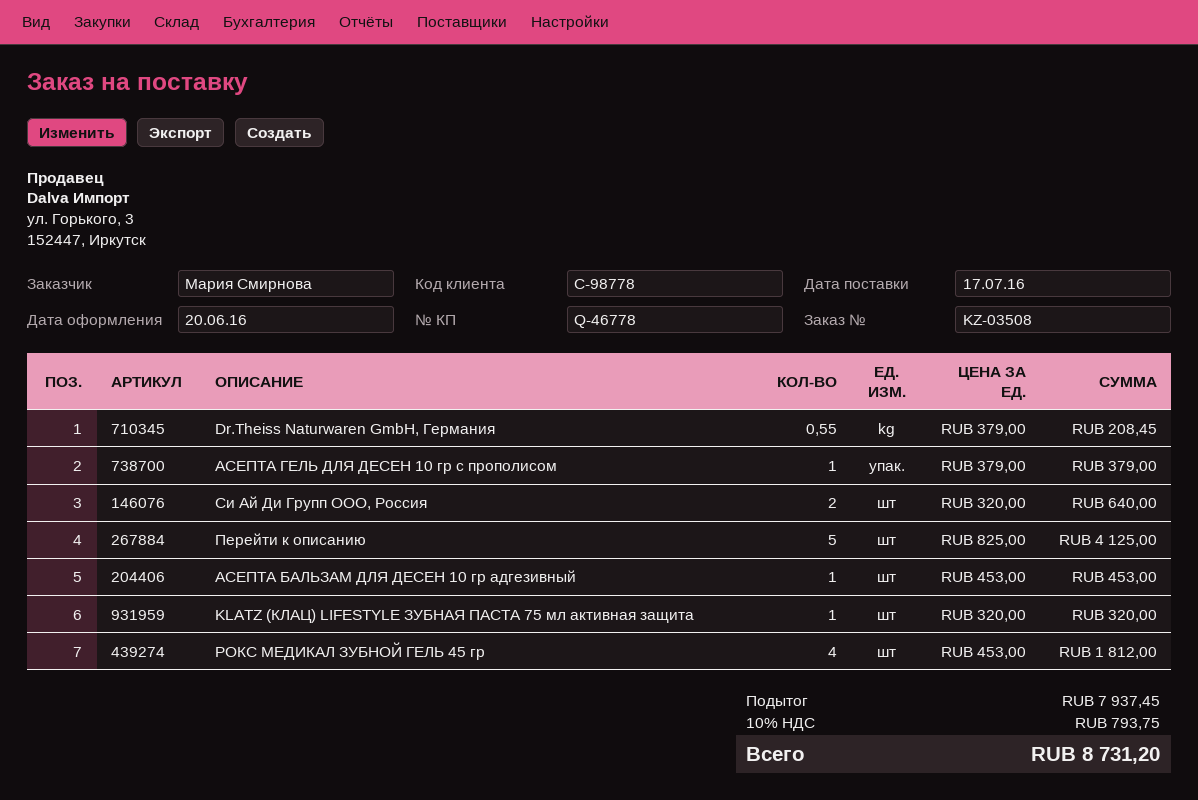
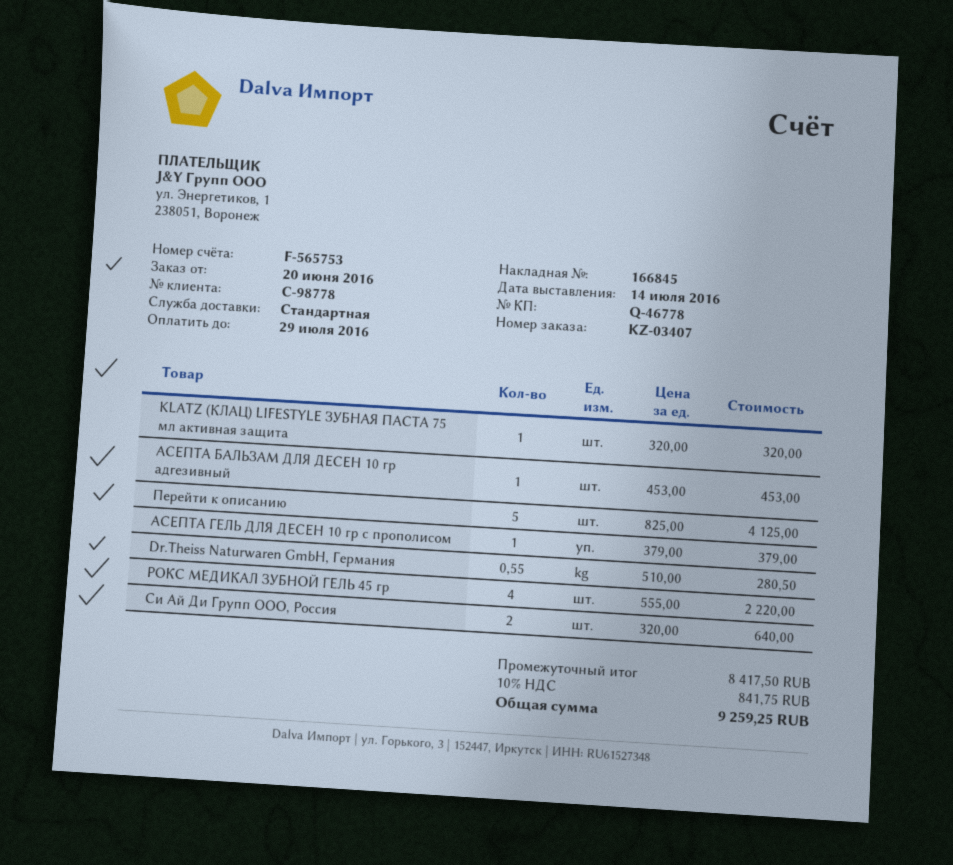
order number: KZ-03508 -> KZ-03407
Dr.Theiss Naturwaren GmbH, Германия: 0.55 x 379.00 = 208.45 -> 0.55 x 510.00 = 280.50
РОКС МЕДИКАЛ ЗУБНОЙ ГЕЛЬ 45 гр: 4 x 453.00 = 1812.00 -> 4 x 555.00 = 2220.00
subtotal: 7937.45 -> 8417.50
tax: 10% = 793.75 -> 10% = 841.75
total: 8731.20 -> 9259.25

